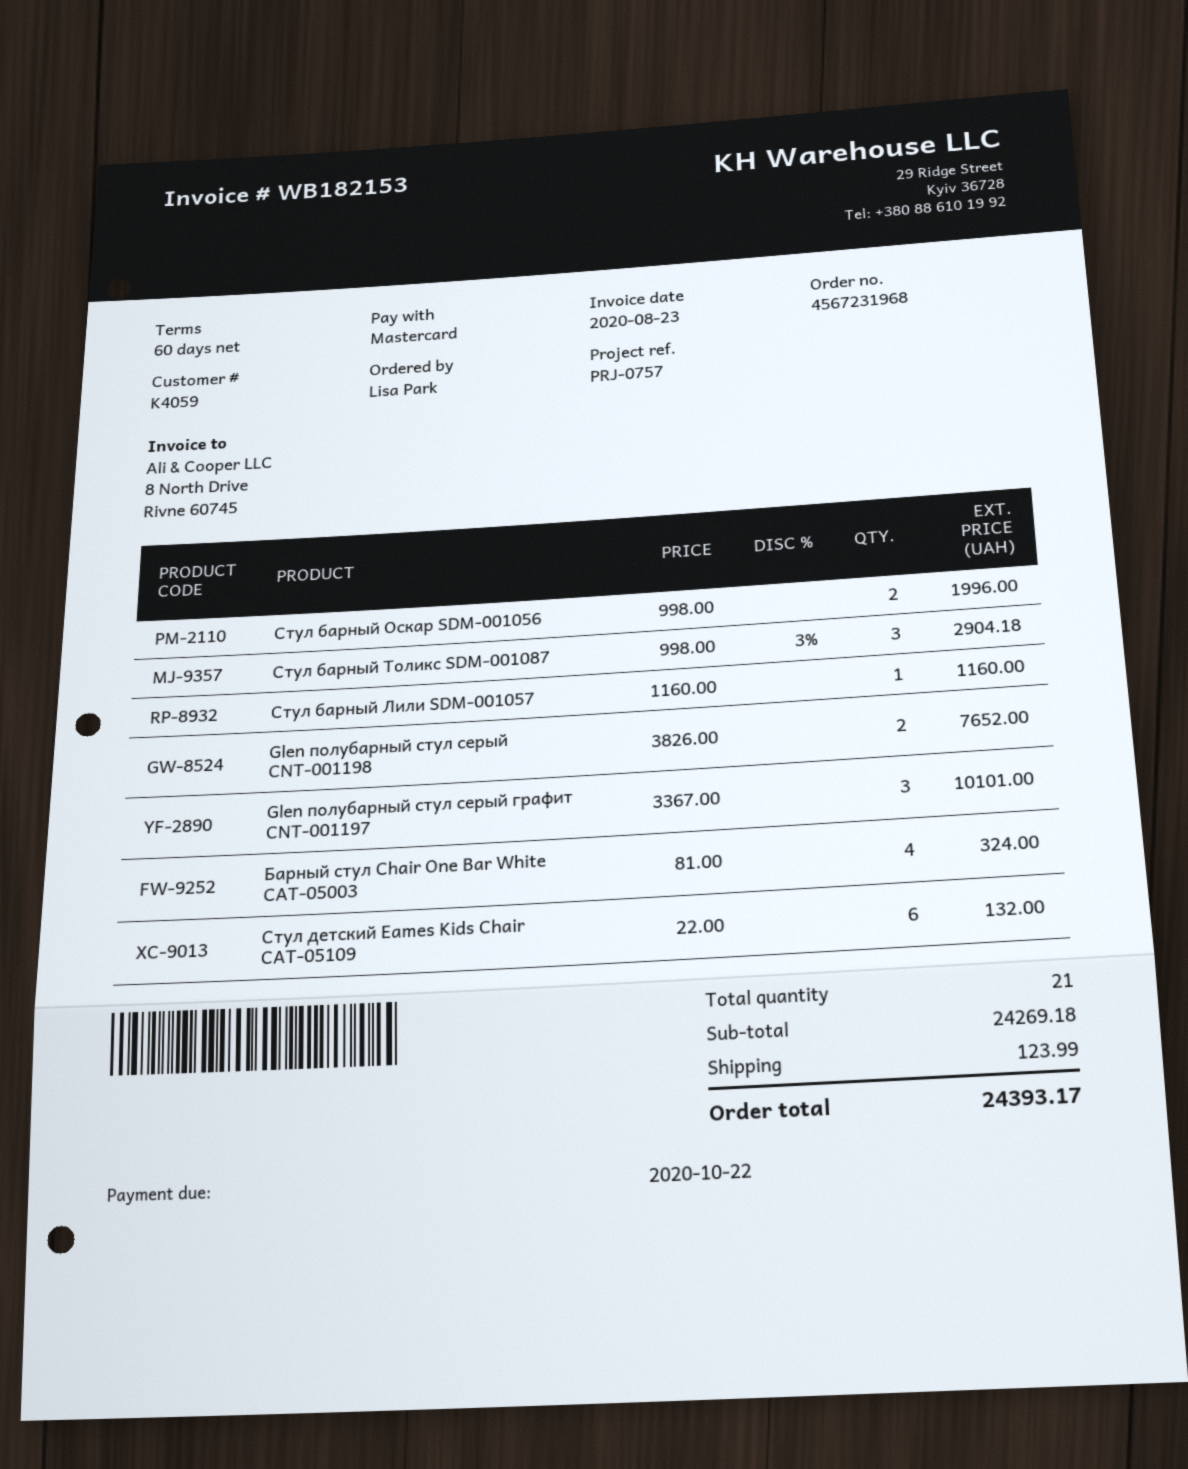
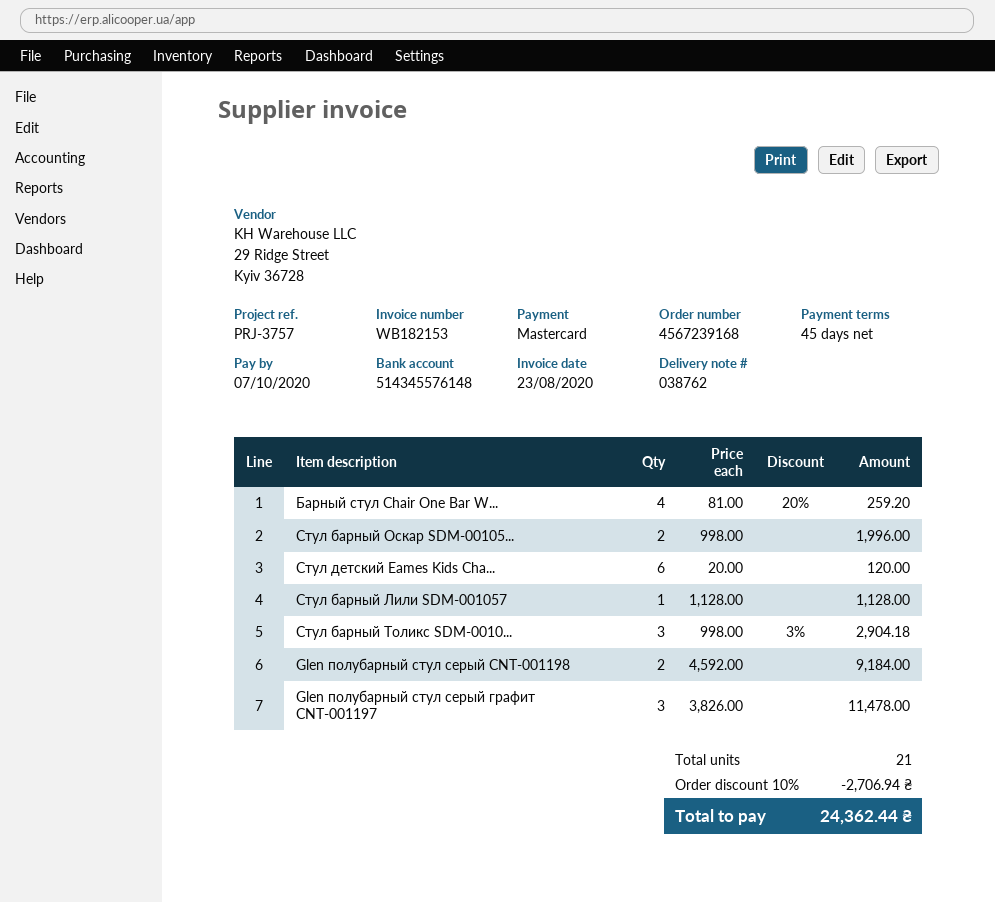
order number: 4567231968 -> 4567239168
payment terms: 60 days -> 45 days
due date: 2020-10-22 -> 2020-10-07
reference: PRJ-0757 -> PRJ-3757
Стул барный Лили SDM-001057: 1 x 1160.00 = 1160.00 -> 1 x 1128.00 = 1128.00
Glen полубарный стул серый CNT-001198: 2 x 3826.00 = 7652.00 -> 2 x 4592.00 = 9184.00
Glen полубарный стул серый графит CNT-001197: 3 x 3367.00 = 10101.00 -> 3 x 3826.00 = 11478.00
Барный стул Chair One Bar White CAT-05003: 4 x 81.00 = 324.00 -> 4 x 81.00 - 20% = 259.20
Стул детский Eames Kids Chair CAT-05109: 6 x 22.00 = 132.00 -> 6 x 20.00 = 120.00
discount: none -> 10% = 2706.94
shipping: 123.99 -> none
total: 24393.17 -> 24362.44

